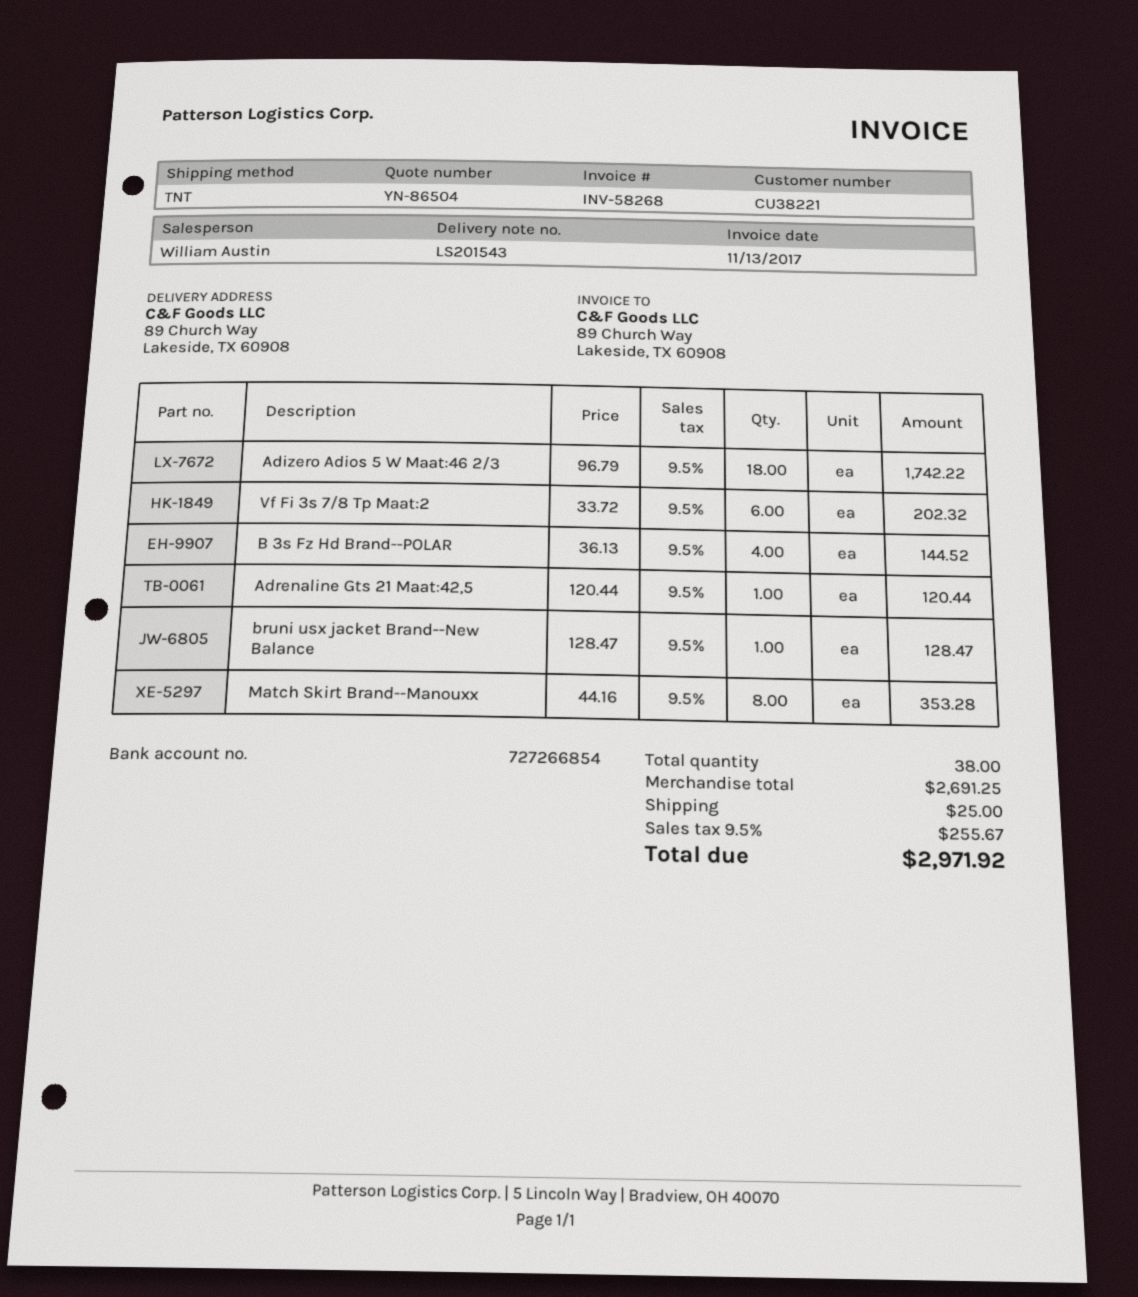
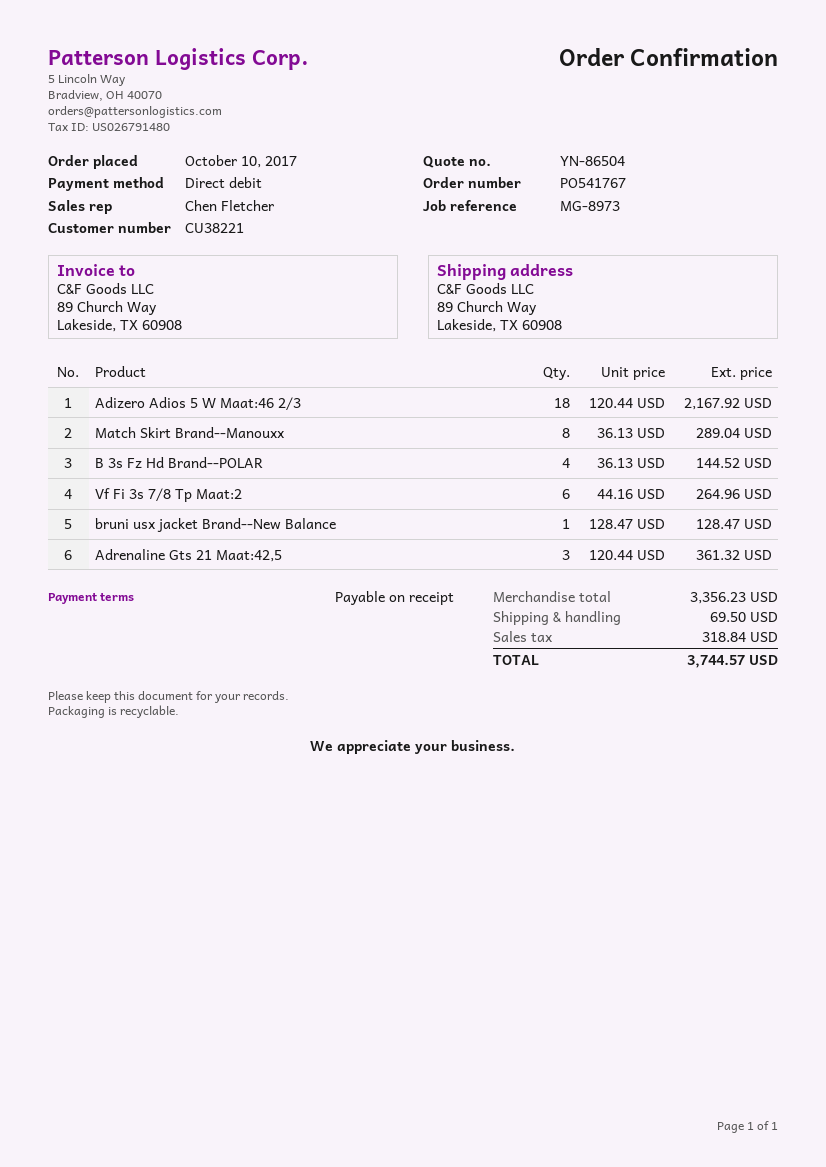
sales rep: William Austin -> Chen Fletcher
Adizero Adios 5 W Maat:46 2/3: 18 x 96.79 = 1742.22 -> 18 x 120.44 = 2167.92
Vf Fi 3s 7/8 Tp Maat:2: 6 x 33.72 = 202.32 -> 6 x 44.16 = 264.96
Adrenaline Gts 21 Maat:42,5: 1 x 120.44 = 120.44 -> 3 x 120.44 = 361.32
Match Skirt Brand--Manouxx: 8 x 44.16 = 353.28 -> 8 x 36.13 = 289.04
subtotal: 2691.25 -> 3356.23
shipping: 25.00 -> 69.50
tax: 255.67 -> 318.84
total: 2971.92 -> 3744.57

